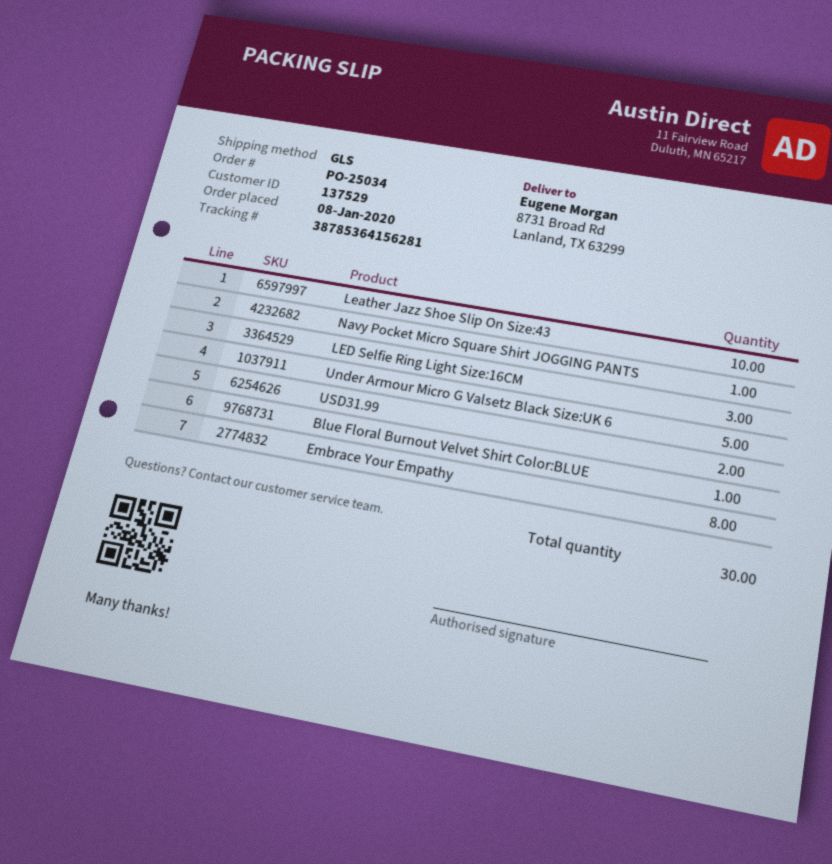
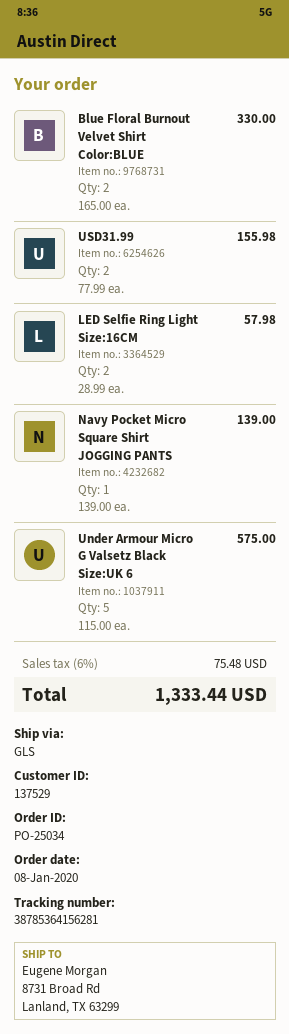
Leather Jazz Shoe Slip On Size:43: 10 -> none
LED Selfie Ring Light Size:16CM: 3 -> 2
Blue Floral Burnout Velvet Shirt Color:BLUE: 1 -> 2
Embrace Your Empathy: 8 -> none

